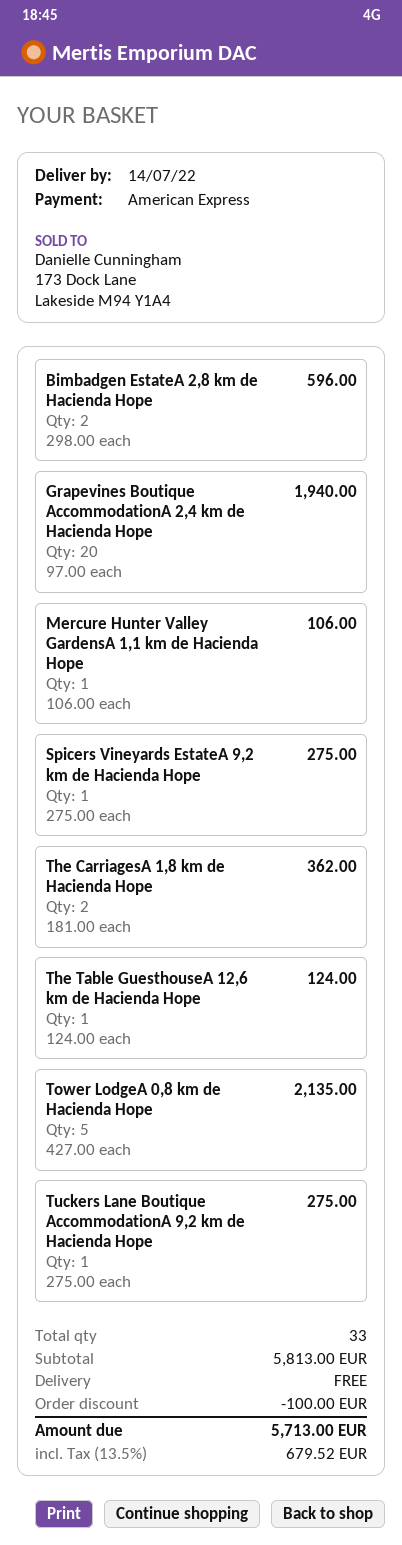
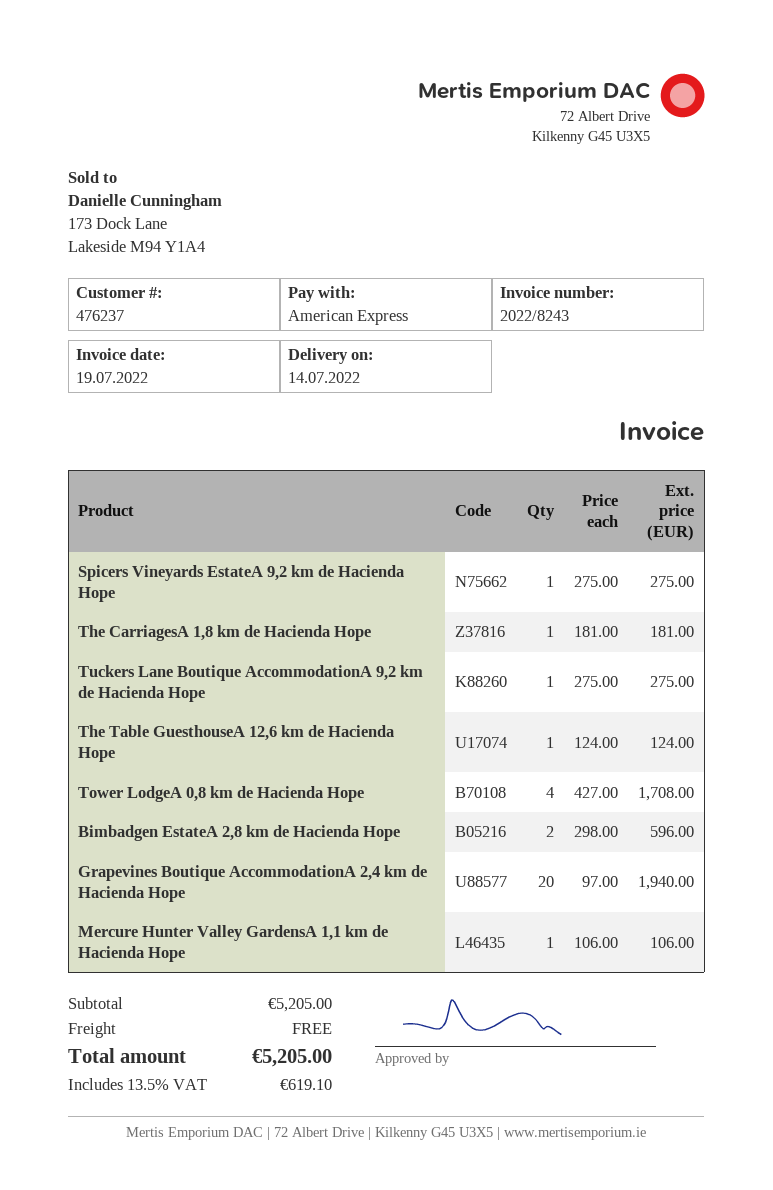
The CarriagesA 1,8 km de Hacienda Hope: 2 x 181.00 = 362.00 -> 1 x 181.00 = 181.00
Tower LodgeA 0,8 km de Hacienda Hope: 5 x 427.00 = 2135.00 -> 4 x 427.00 = 1708.00
subtotal: 5813.00 -> 5205.00
discount: 100.00 -> none
tax: 13.5% = 679.52 -> 13.5% = 619.10
total: 5713.00 -> 5205.00

